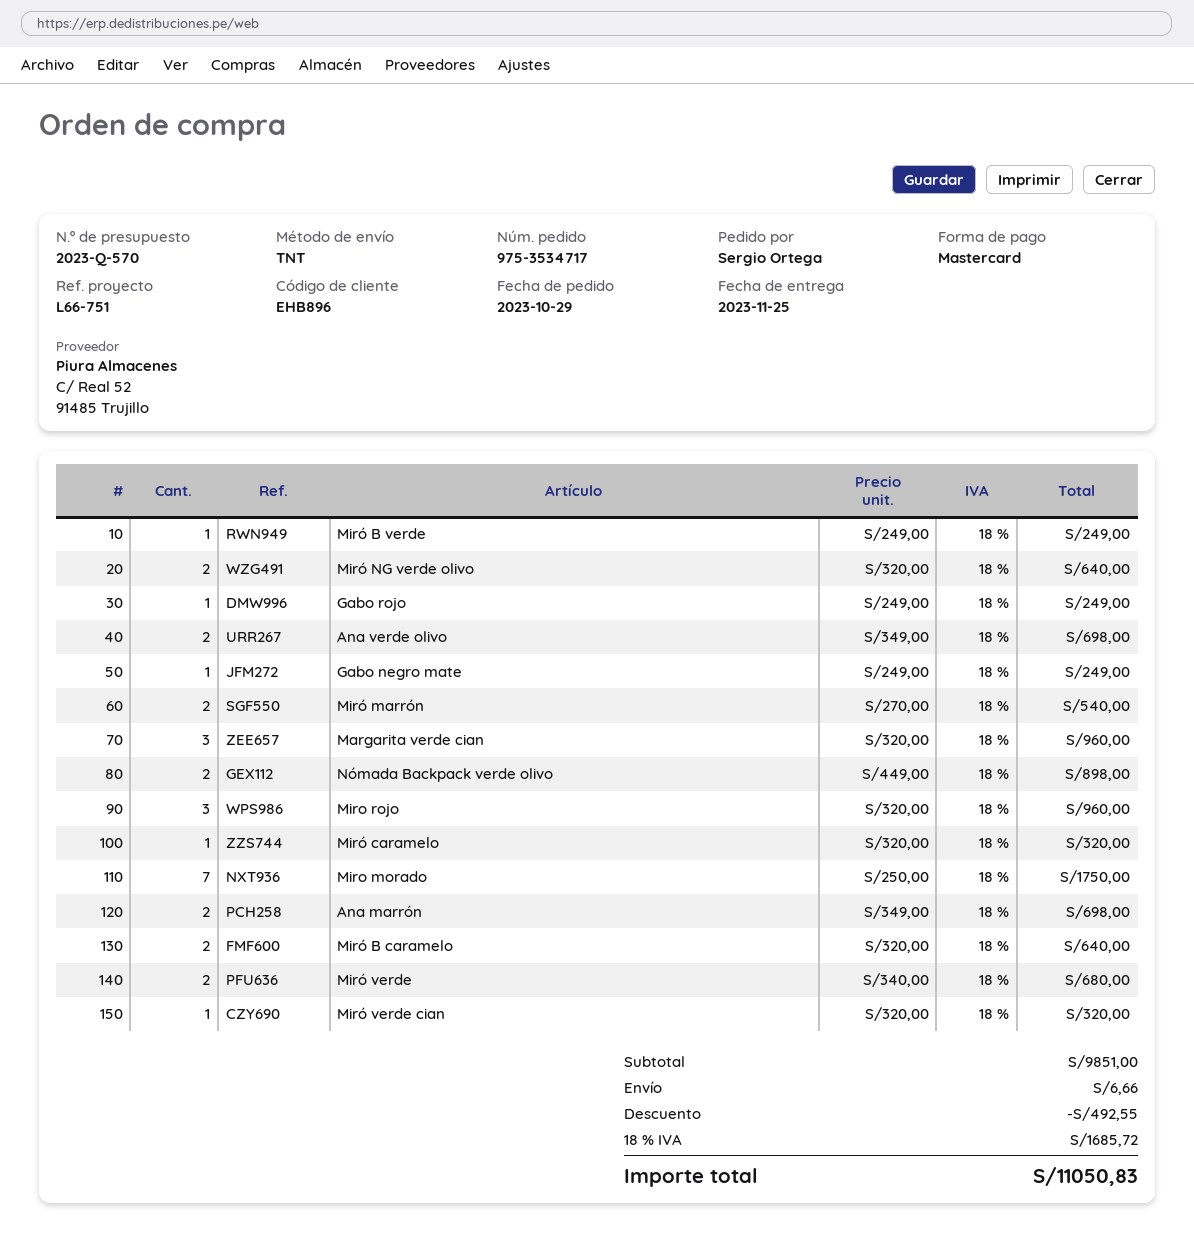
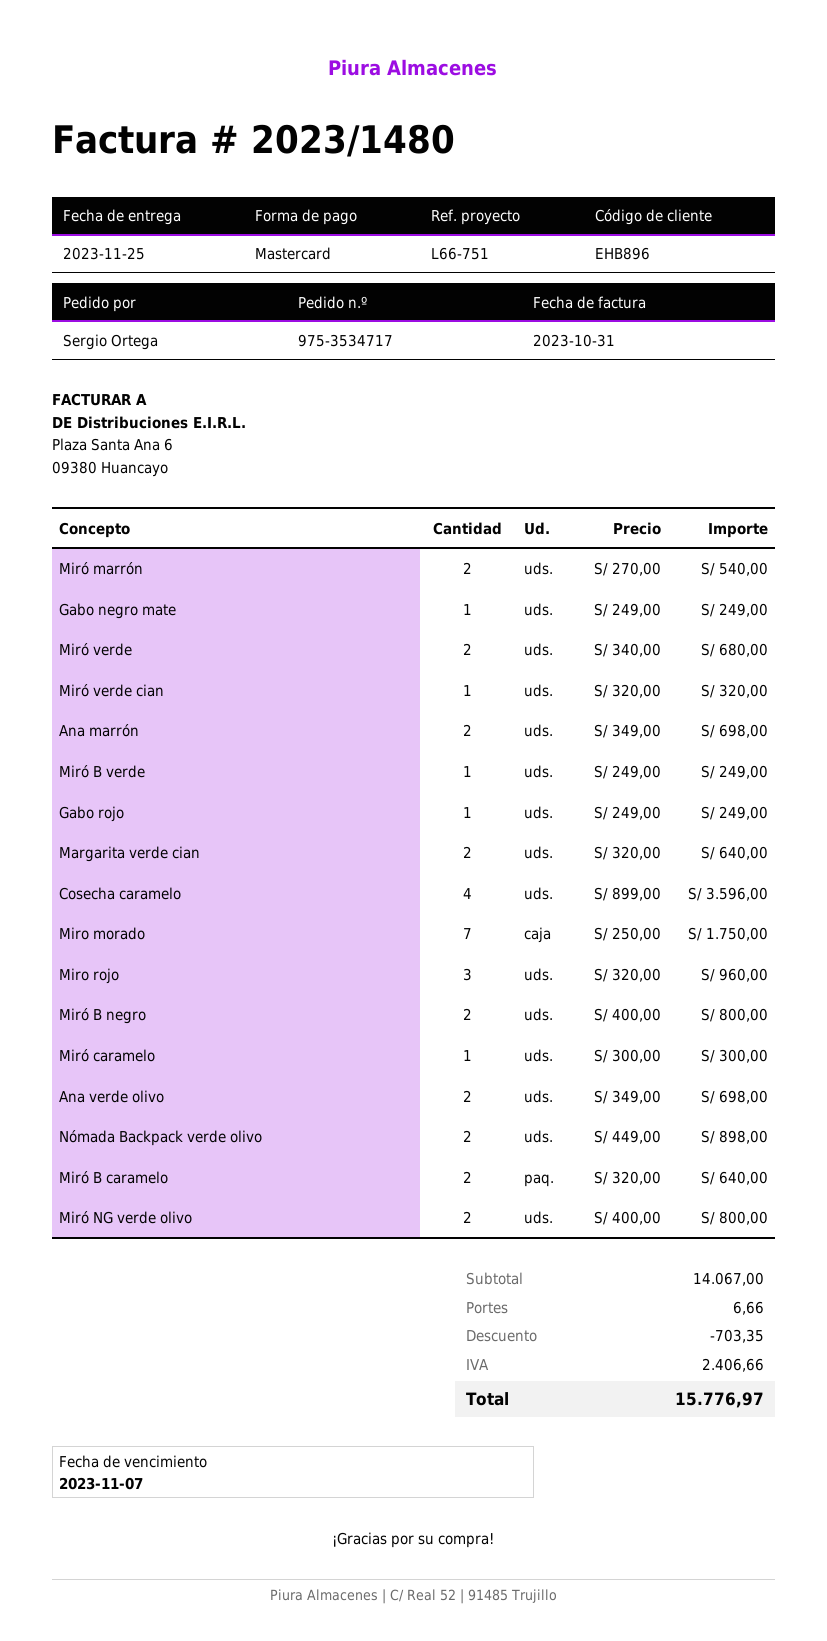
Miró NG verde olivo: 2 x 320.00 = 640.00 -> 2 x 400.00 = 800.00
Margarita verde cian: 3 x 320.00 = 960.00 -> 2 x 320.00 = 640.00
Miró caramelo: 1 x 320.00 = 320.00 -> 1 x 300.00 = 300.00
Cosecha caramelo: none -> 4 x 899.00 = 3596.00
Miró B negro: none -> 2 x 400.00 = 800.00
subtotal: 9851.00 -> 14067.00
discount: 492.55 -> 703.35
tax: 1685.72 -> 2406.66
total: 11050.83 -> 15776.97

